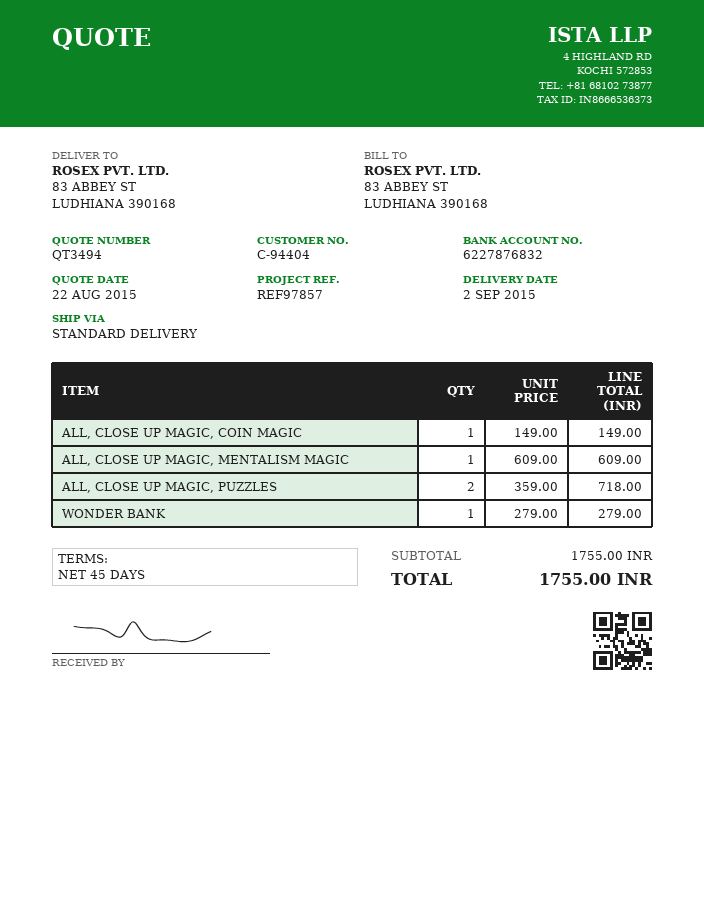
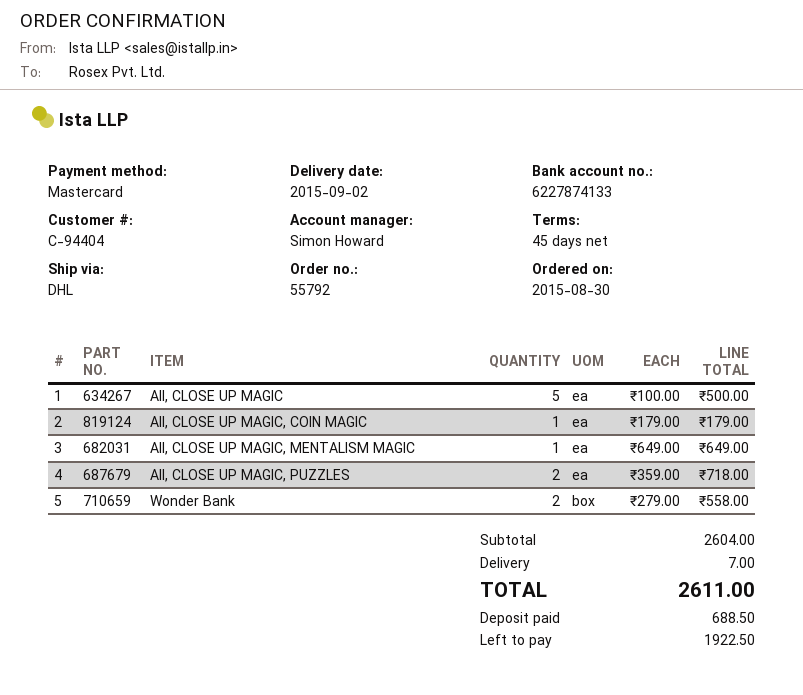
bank account: 6227876832 -> 6227874133
shipping method: standard -> DHL
ALL, CLOSE UP MAGIC, COIN MAGIC: 1 x 149.00 = 149.00 -> 1 x 179.00 = 179.00
ALL, CLOSE UP MAGIC, MENTALISM MAGIC: 1 x 609.00 = 609.00 -> 1 x 649.00 = 649.00
WONDER BANK: 1 x 279.00 = 279.00 -> 2 x 279.00 = 558.00
All, CLOSE UP MAGIC: none -> 5 x 100.00 = 500.00
subtotal: 1755.00 -> 2604.00
shipping: none -> 7.00
total: 1755.00 -> 2611.00

